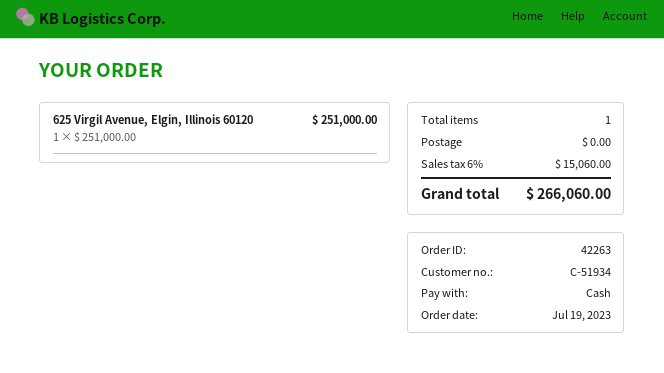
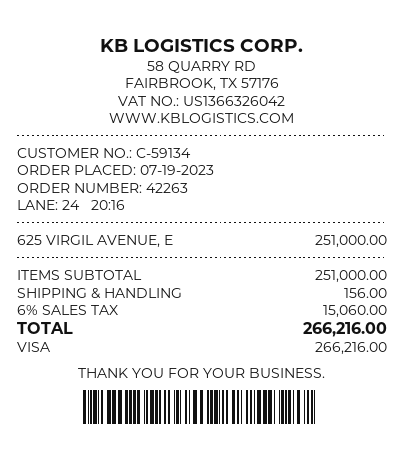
customer number: C-51934 -> C-59134
payment method: cash -> Visa
shipping: 0.00 -> 156.00
total: 266060.00 -> 266216.00

